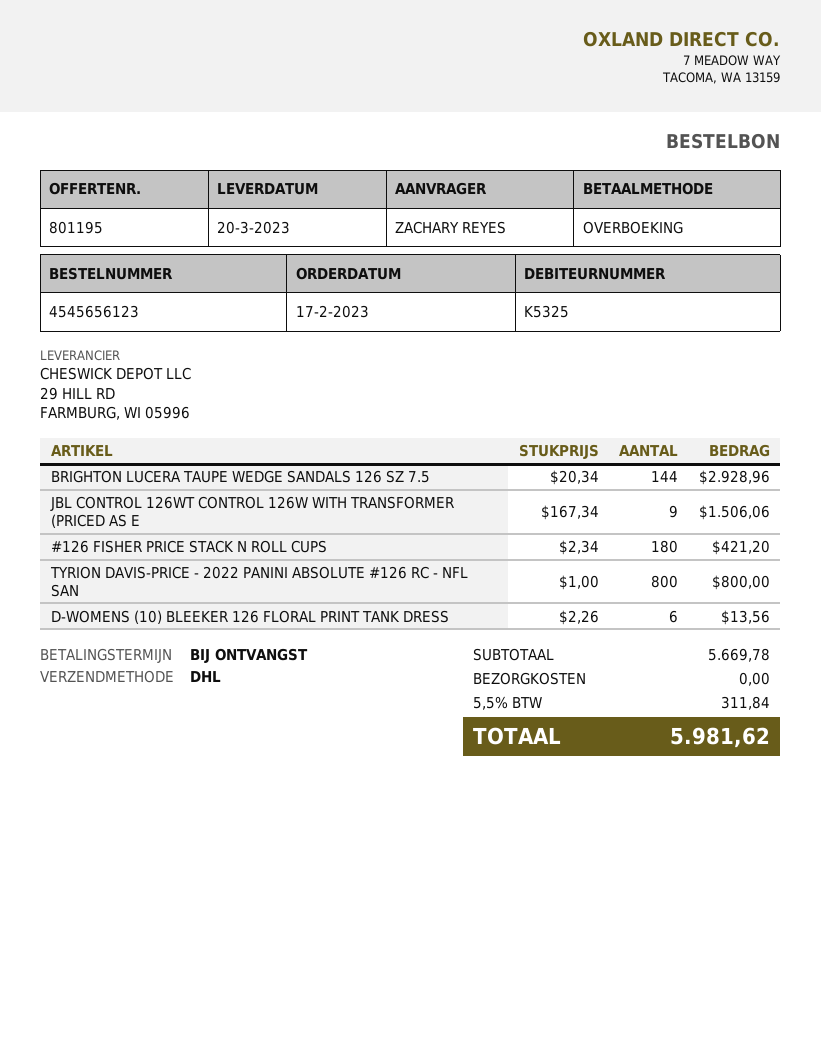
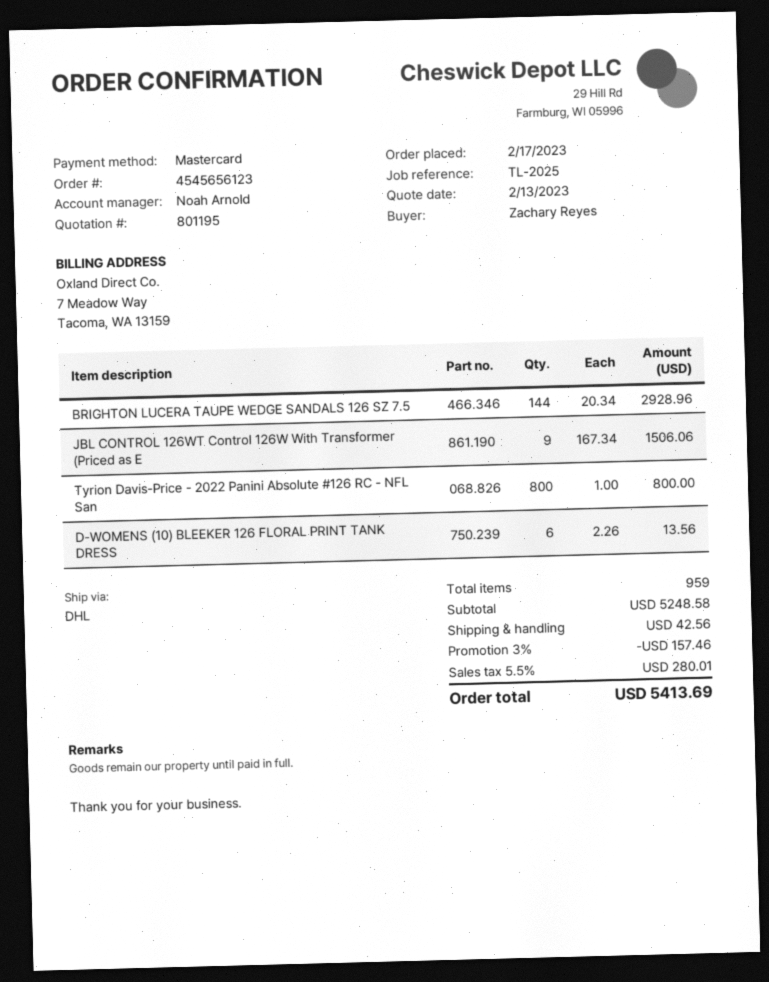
payment method: bank transfer -> Mastercard
#126 FISHER PRICE STACK N ROLL CUPS: 180 x 2.34 = 421.20 -> none
subtotal: 5669.78 -> 5248.58
discount: none -> 3% = 157.46
shipping: 0.00 -> 42.56
tax: 5.5% = 311.84 -> 5.5% = 280.01
total: 5981.62 -> 5413.69

